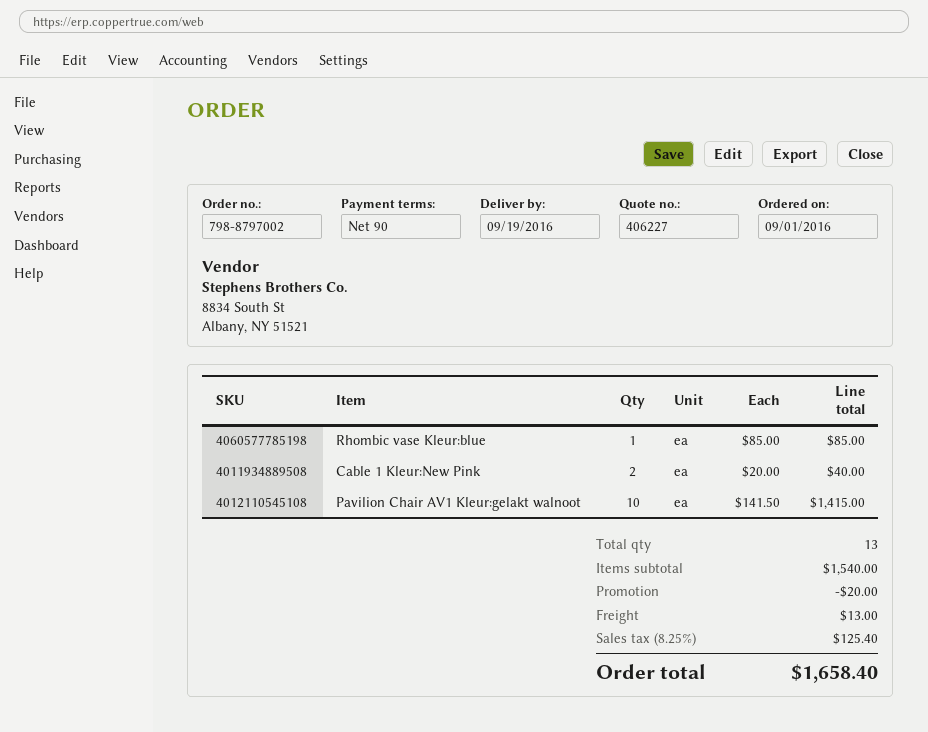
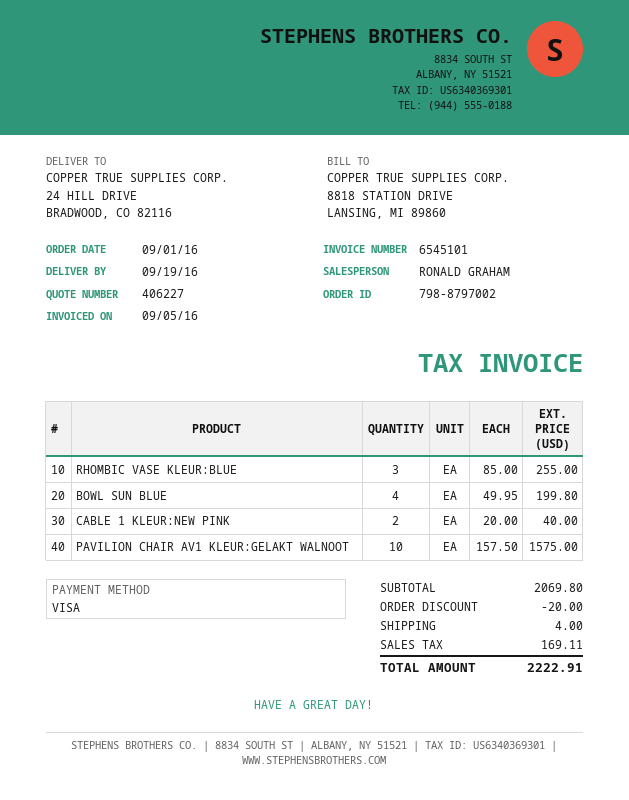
Rhombic vase Kleur:blue: 1 x 85.00 = 85.00 -> 3 x 85.00 = 255.00
Pavilion Chair AV1 Kleur:gelakt walnoot: 10 x 141.50 = 1415.00 -> 10 x 157.50 = 1575.00
BOWL SUN BLUE: none -> 4 x 49.95 = 199.80
subtotal: 1540.00 -> 2069.80
shipping: 13.00 -> 4.00
tax: 125.40 -> 169.11
total: 1658.40 -> 2222.91

